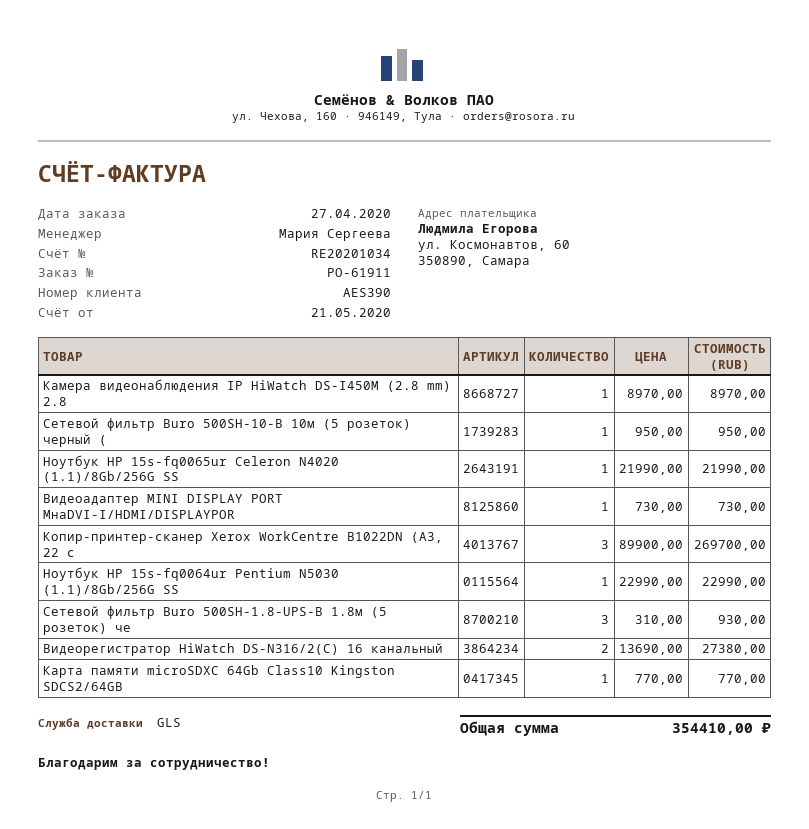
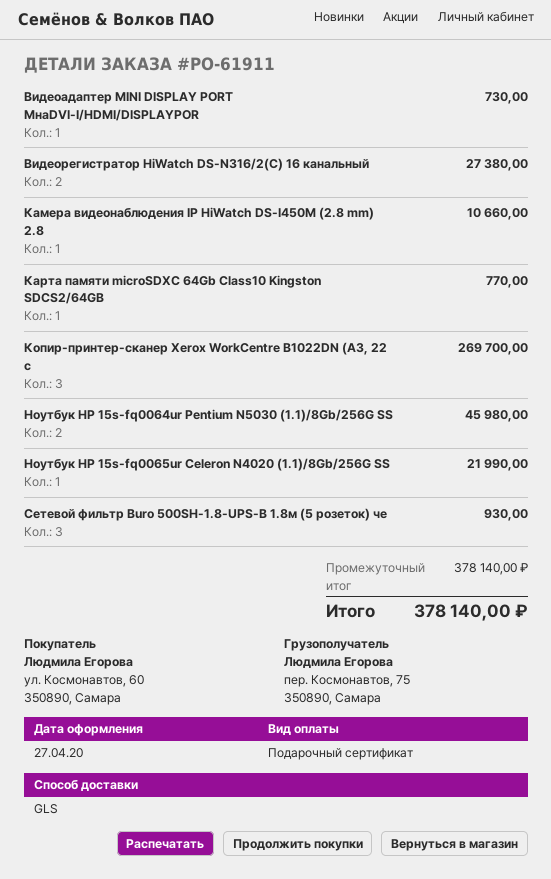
Камера видеонаблюдения IP HiWatch DS-I450M (2.8 mm) 2.8: 1 for 8970.00 -> 1 for 10660.00
Сетевой фильтр Buro 500SH-10-B 10м (5 розеток) черный (: 1 for 950.00 -> none
Ноутбук HP 15s-fq0064ur Pentium N5030 (1.1)/8Gb/256G SS: 1 for 22990.00 -> 2 for 45980.00
total: 354410.00 -> 378140.00

